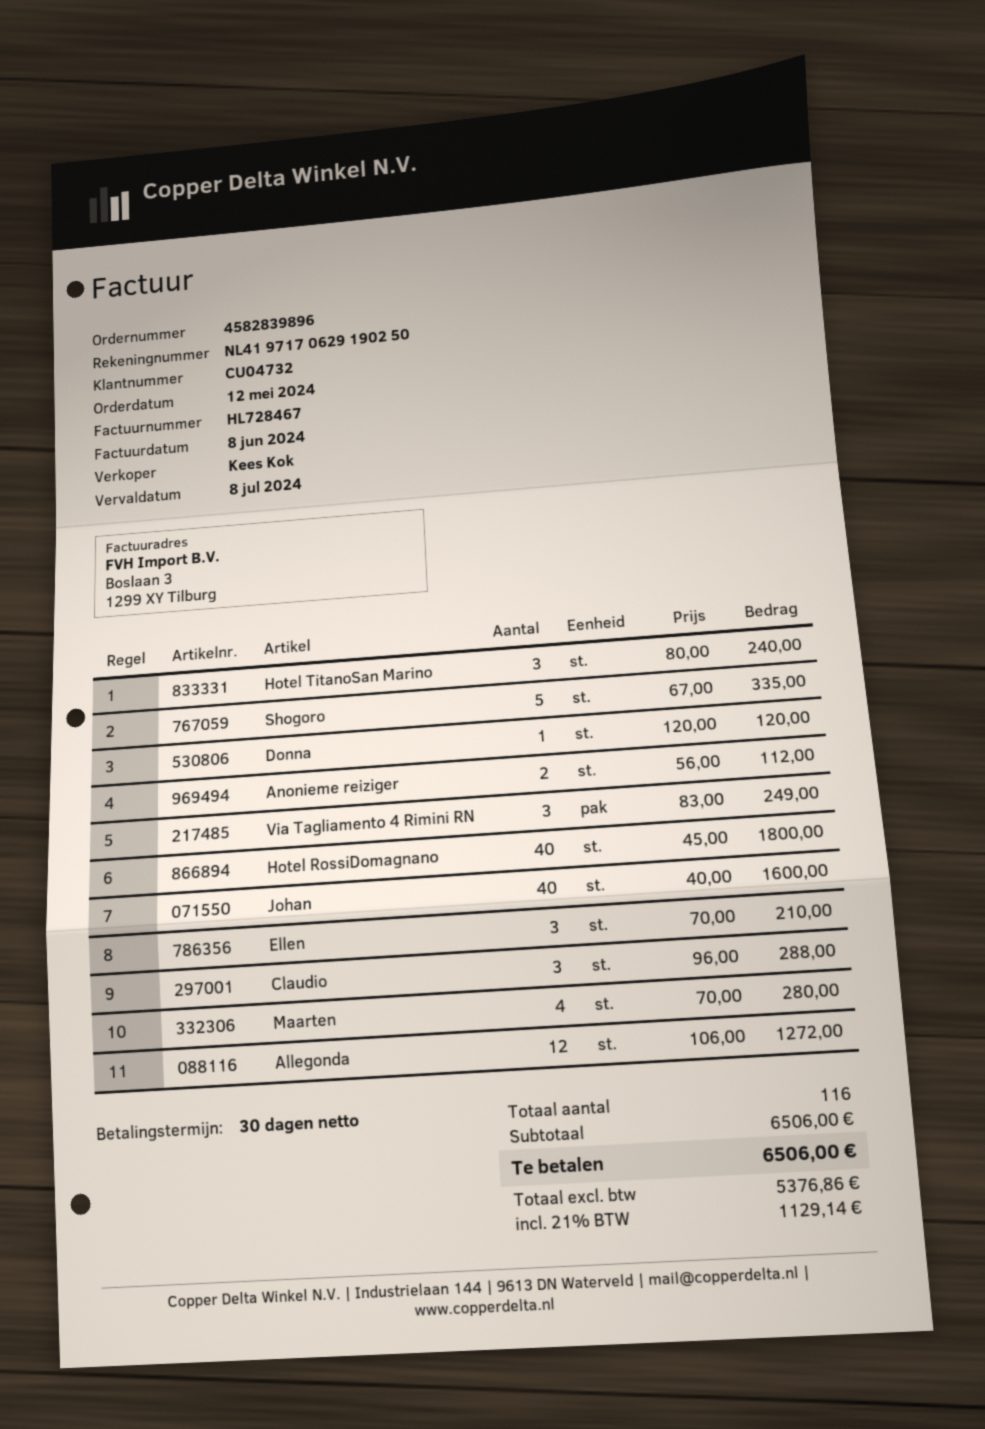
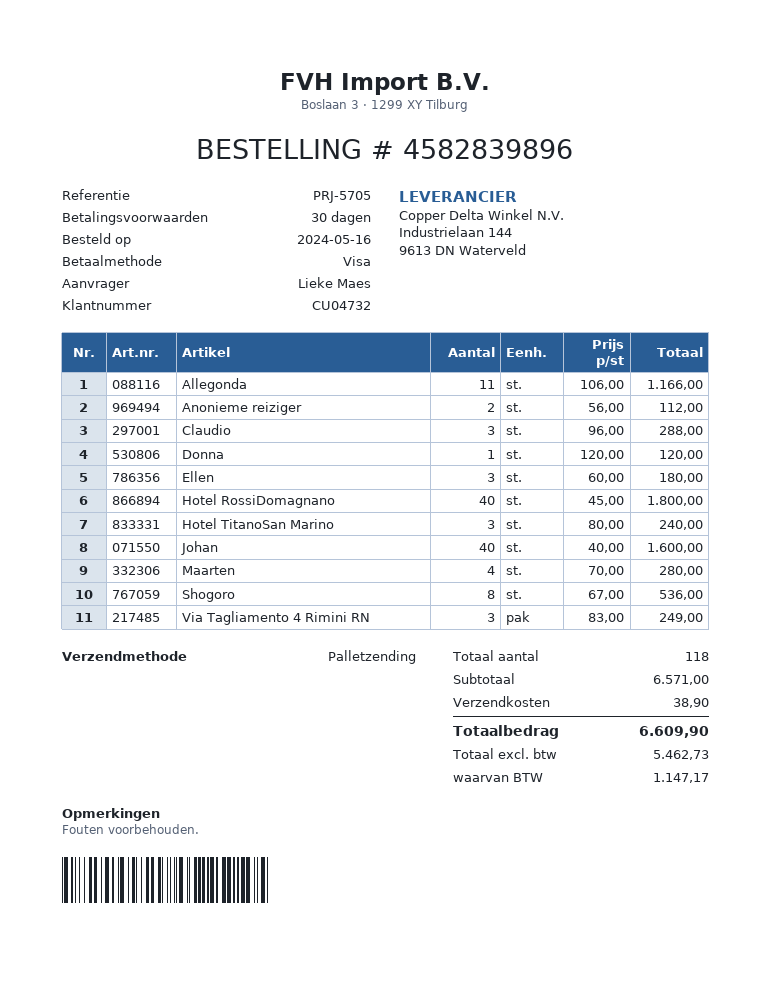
order date: 2024-05-12 -> 2024-05-16
Shogoro: 5 x 67.00 = 335.00 -> 8 x 67.00 = 536.00
Ellen: 3 x 70.00 = 210.00 -> 3 x 60.00 = 180.00
Allegonda: 12 x 106.00 = 1272.00 -> 11 x 106.00 = 1166.00
total quantity: 116 -> 118
subtotal: 6506.00 -> 6571.00
shipping: none -> 38.90
net: 5376.86 -> 5462.73
tax: 1129.14 -> 1147.17
total: 6506.00 -> 6609.90

